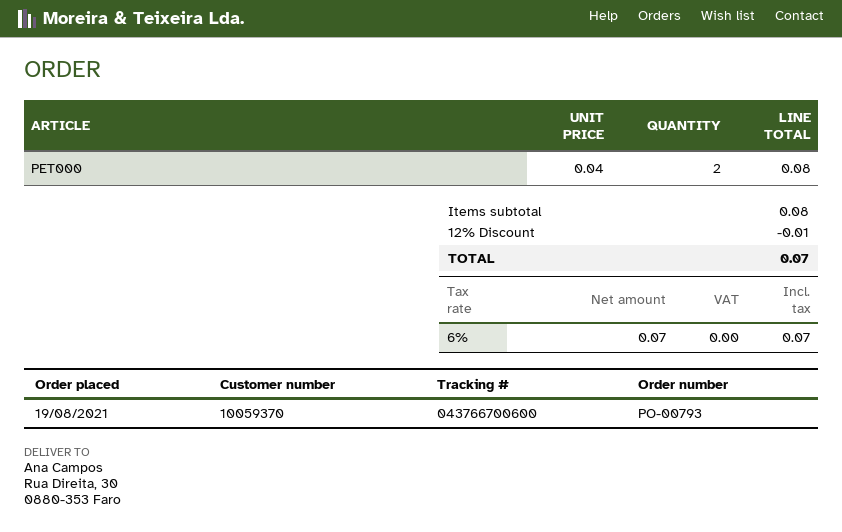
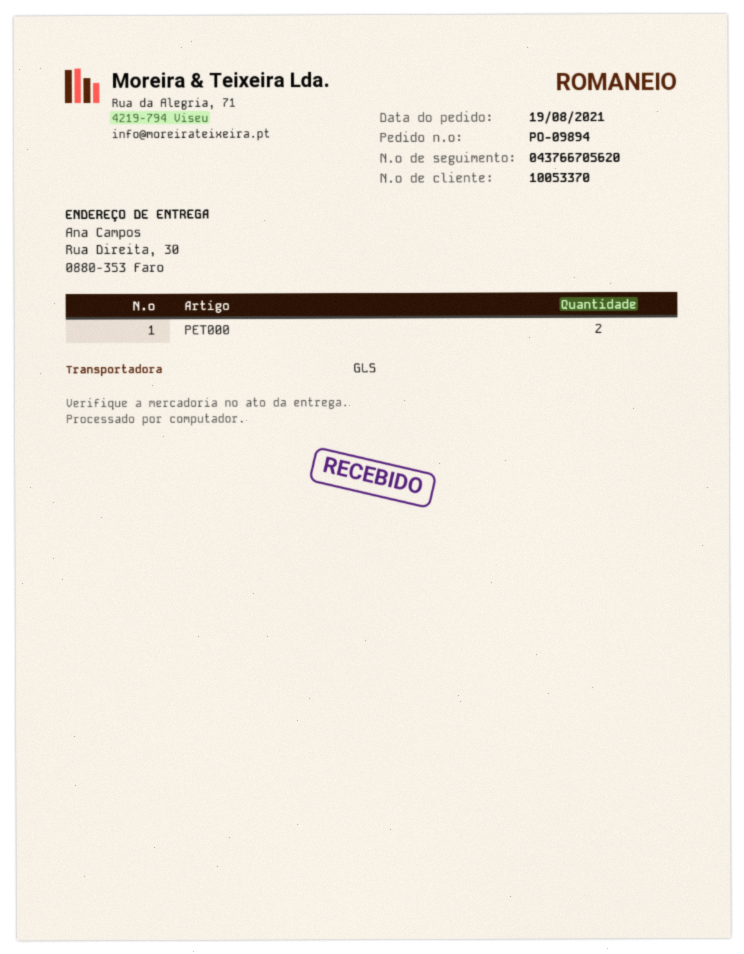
order number: PO-00793 -> PO-09894
customer number: 10059370 -> 10053370
tracking number: 043766700600 -> 043766705620

